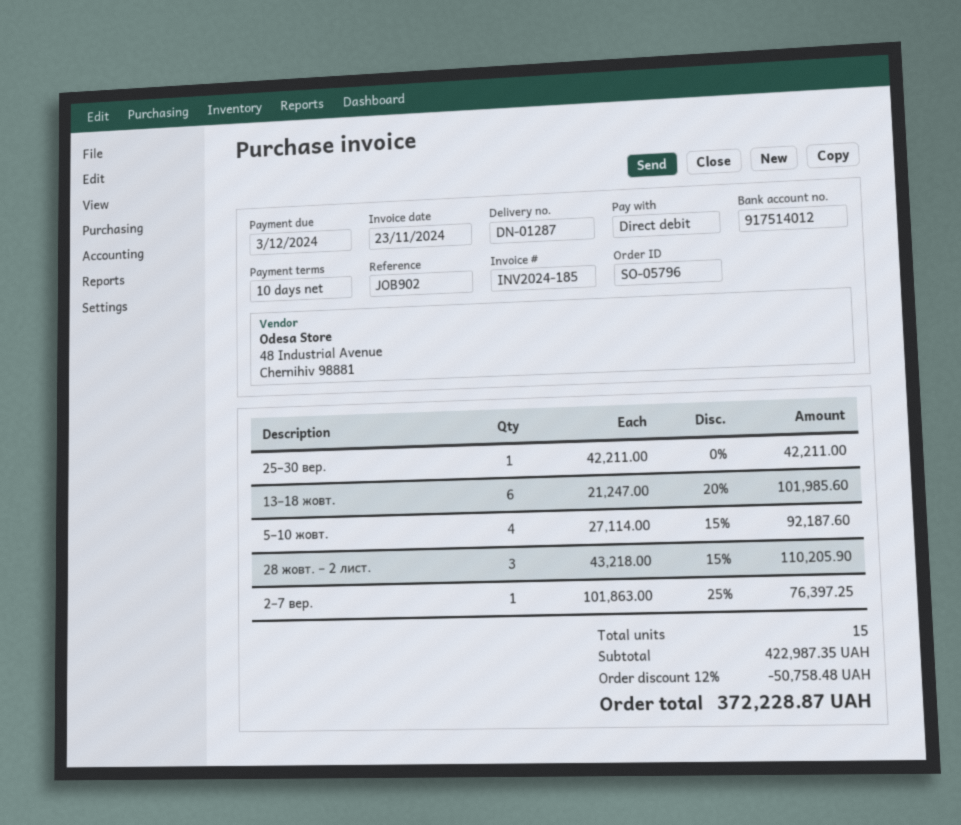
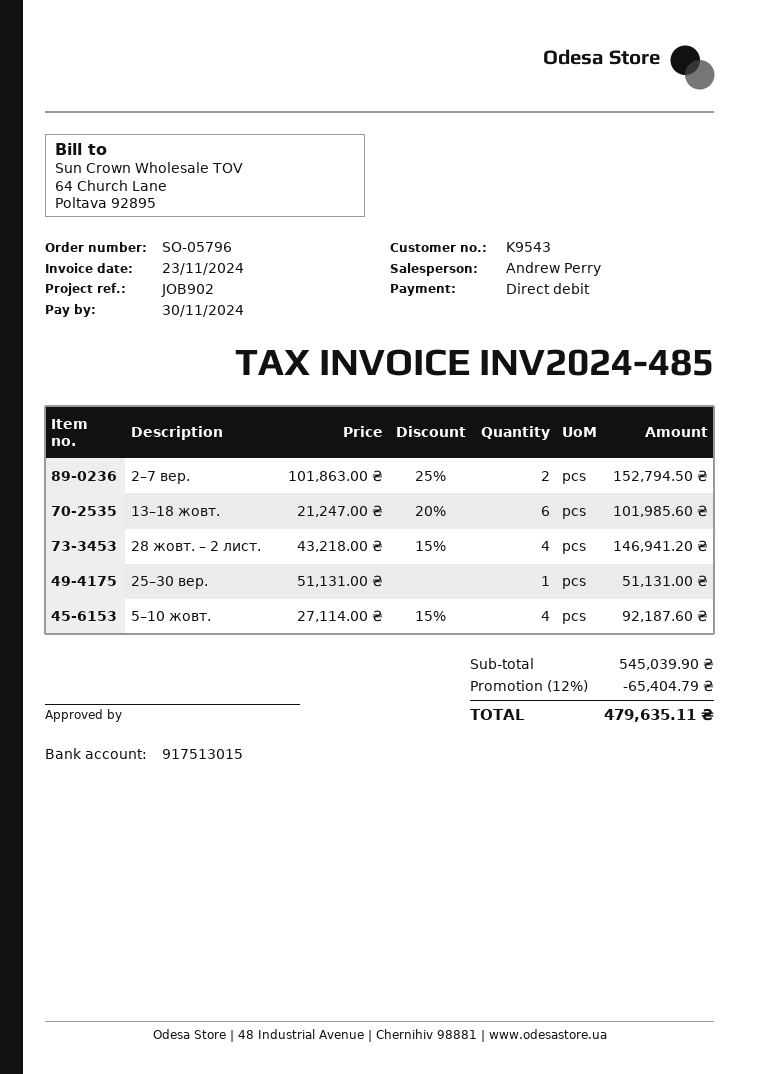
invoice number: INV2024-185 -> INV2024-485
due date: 2024-12-03 -> 2024-11-30
bank account: 917514012 -> 917513015
25–30 вер.: 1 x 42211.00 = 42211.00 -> 1 x 51131.00 = 51131.00
28 жовт. – 2 лист.: 3 x 43218.00 - 15% = 110205.90 -> 4 x 43218.00 - 15% = 146941.20
2–7 вер.: 1 x 101863.00 - 25% = 76397.25 -> 2 x 101863.00 - 25% = 152794.50
subtotal: 422987.35 -> 545039.90
discount: 12% = 50758.48 -> 12% = 65404.79
total: 372228.87 -> 479635.11

